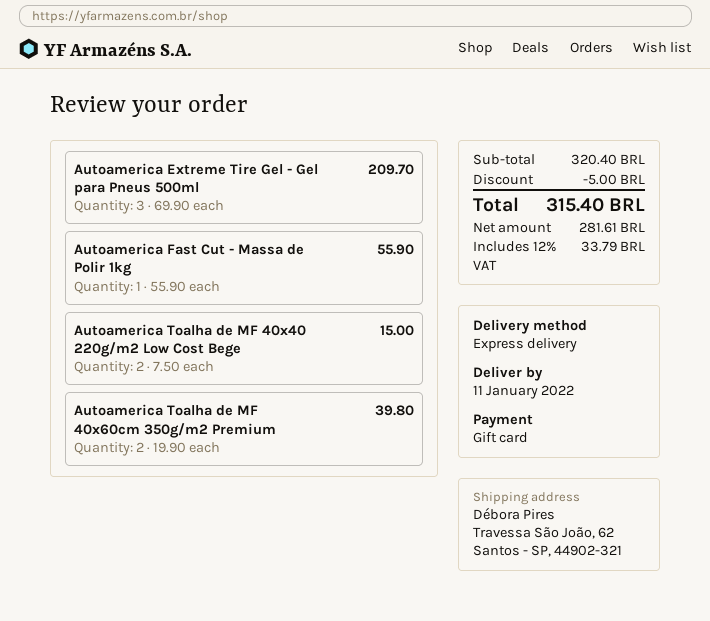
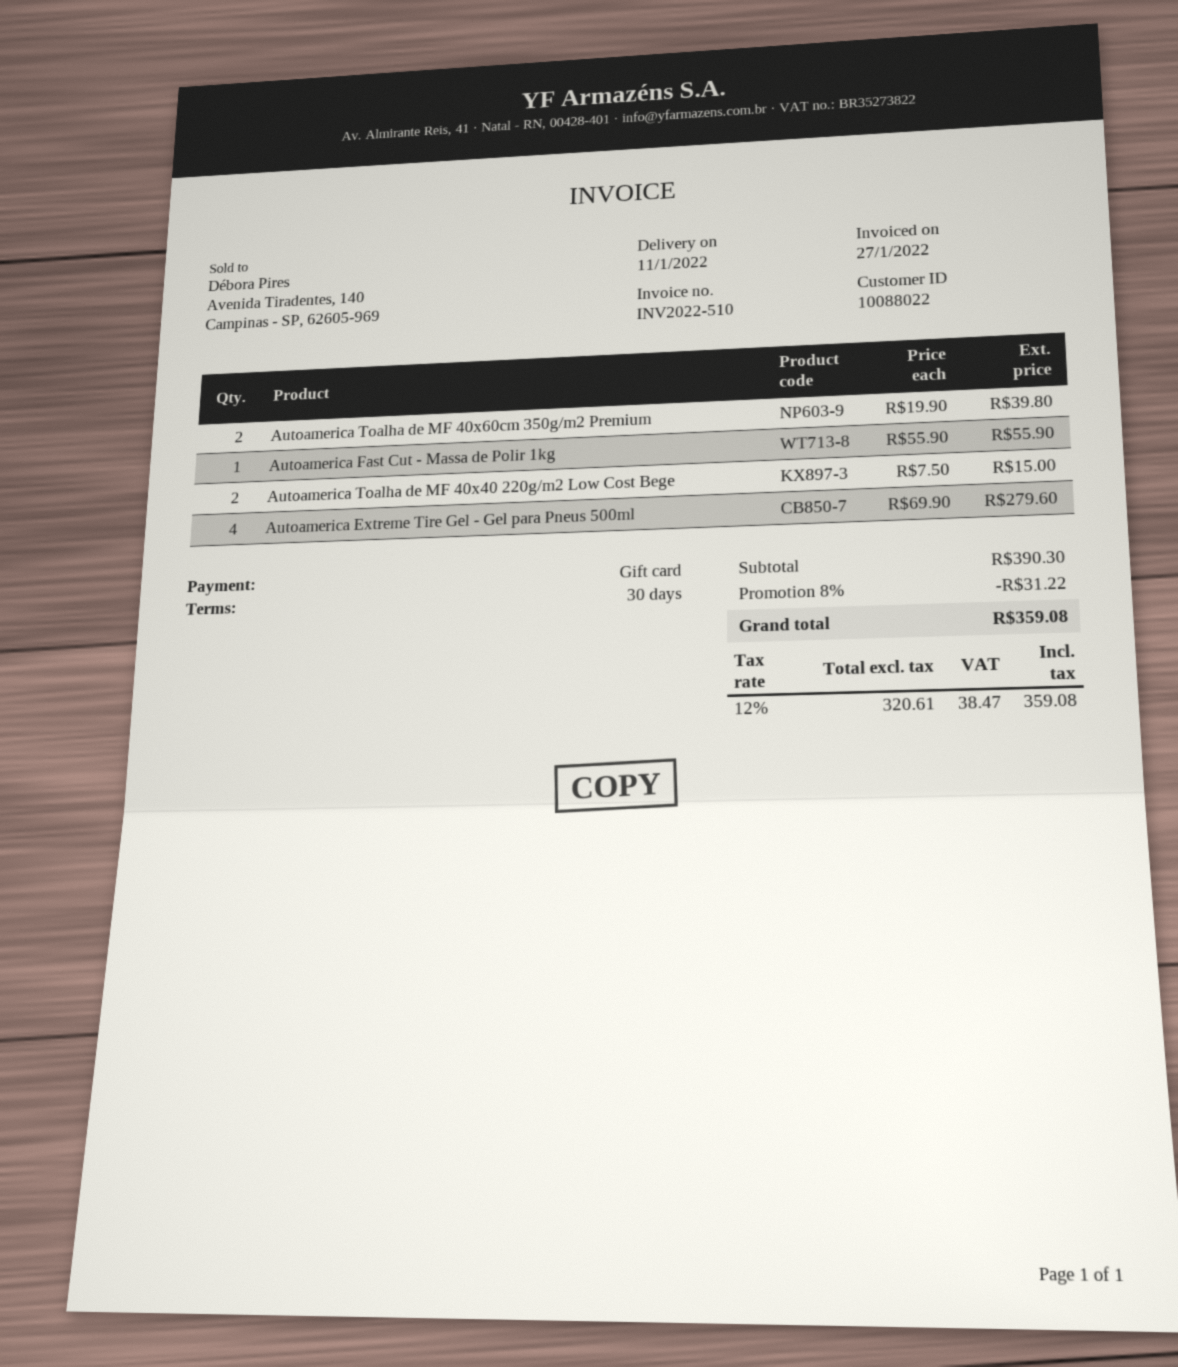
Autoamerica Extreme Tire Gel - Gel para Pneus 500ml: 3 x 69.90 = 209.70 -> 4 x 69.90 = 279.60
subtotal: 320.40 -> 390.30
discount: 5.00 -> 31.22
net: 281.61 -> 320.61
tax: 12% = 33.79 -> 12% = 38.47
total: 315.40 -> 359.08

